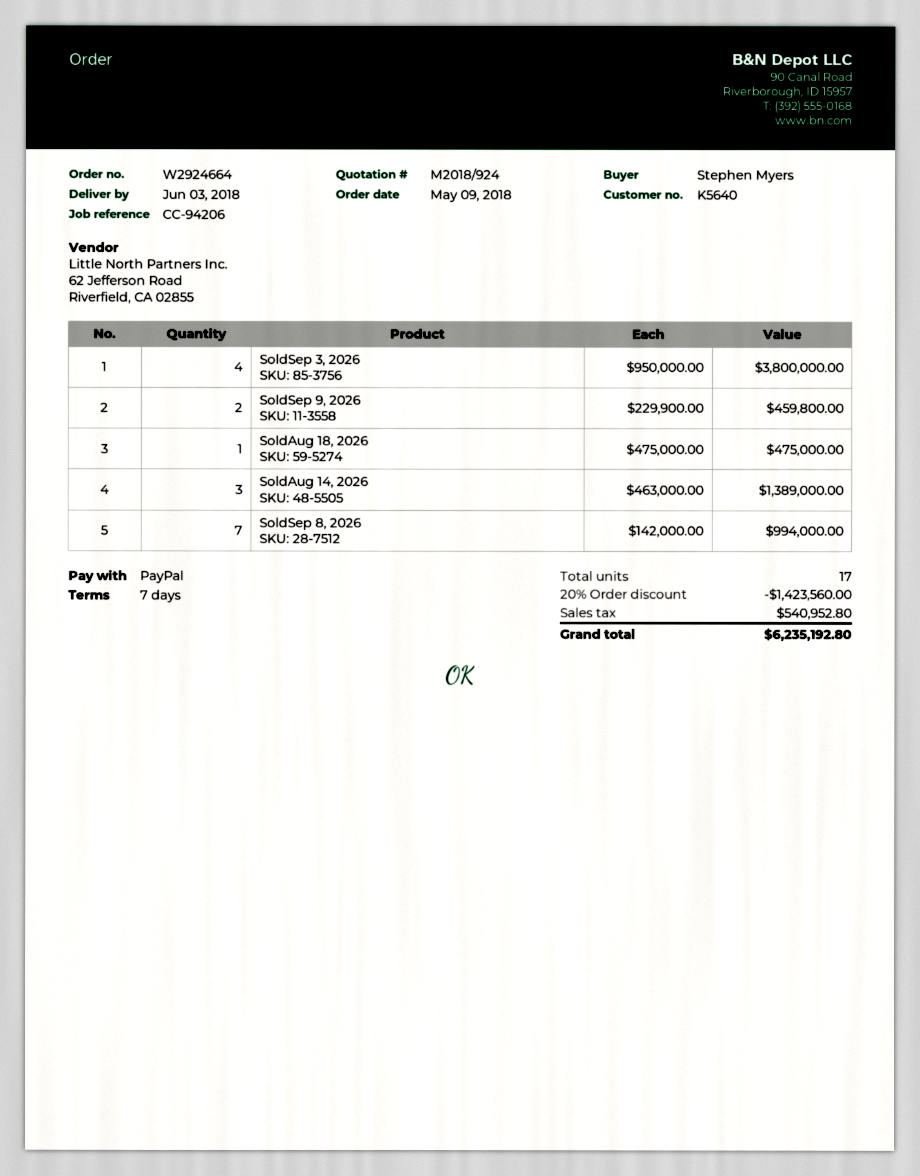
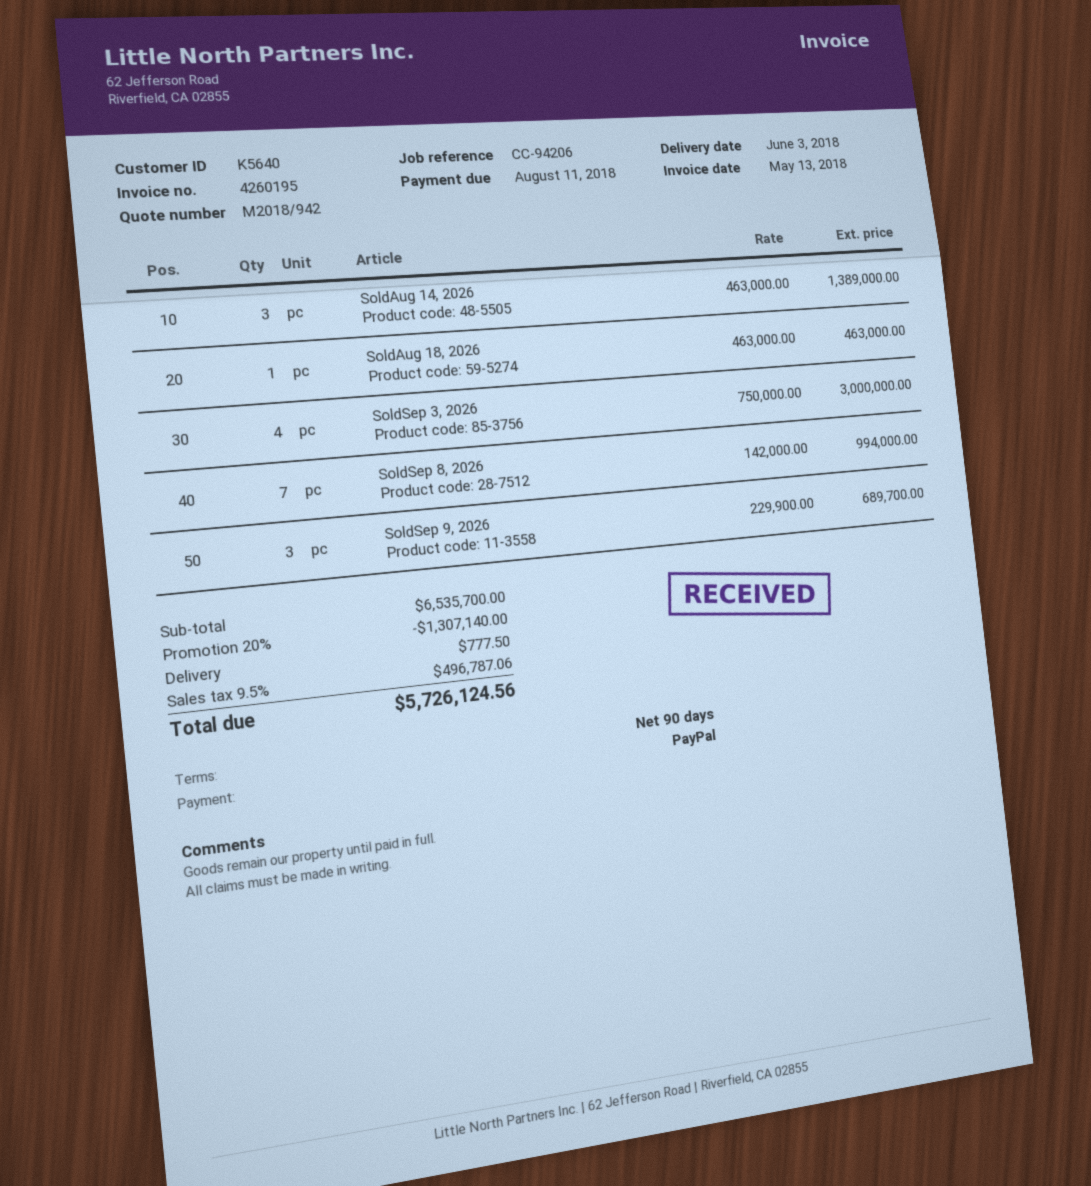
quote number: M2018/924 -> M2018/942
payment terms: 7 days -> 90 days
SoldSep 3, 2026: 4 x 950000.00 = 3800000.00 -> 4 x 750000.00 = 3000000.00
SoldSep 9, 2026: 2 x 229900.00 = 459800.00 -> 3 x 229900.00 = 689700.00
SoldAug 18, 2026: 1 x 475000.00 = 475000.00 -> 1 x 463000.00 = 463000.00
discount: 20% = 1423560.00 -> 20% = 1307140.00
shipping: none -> 777.50
tax: 540952.80 -> 496787.06
total: 6235192.80 -> 5726124.56

